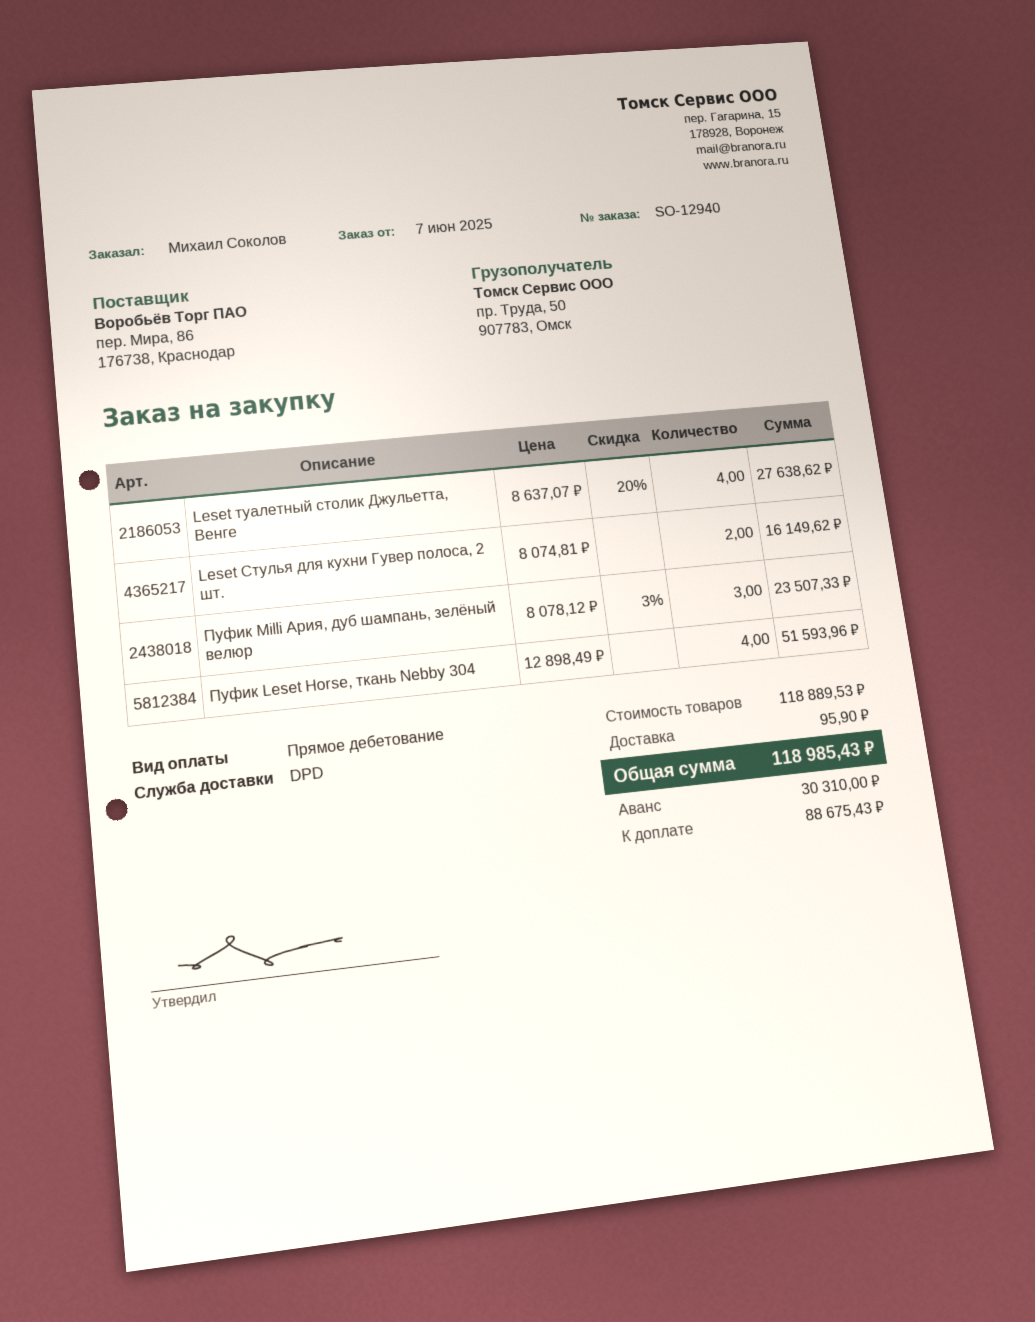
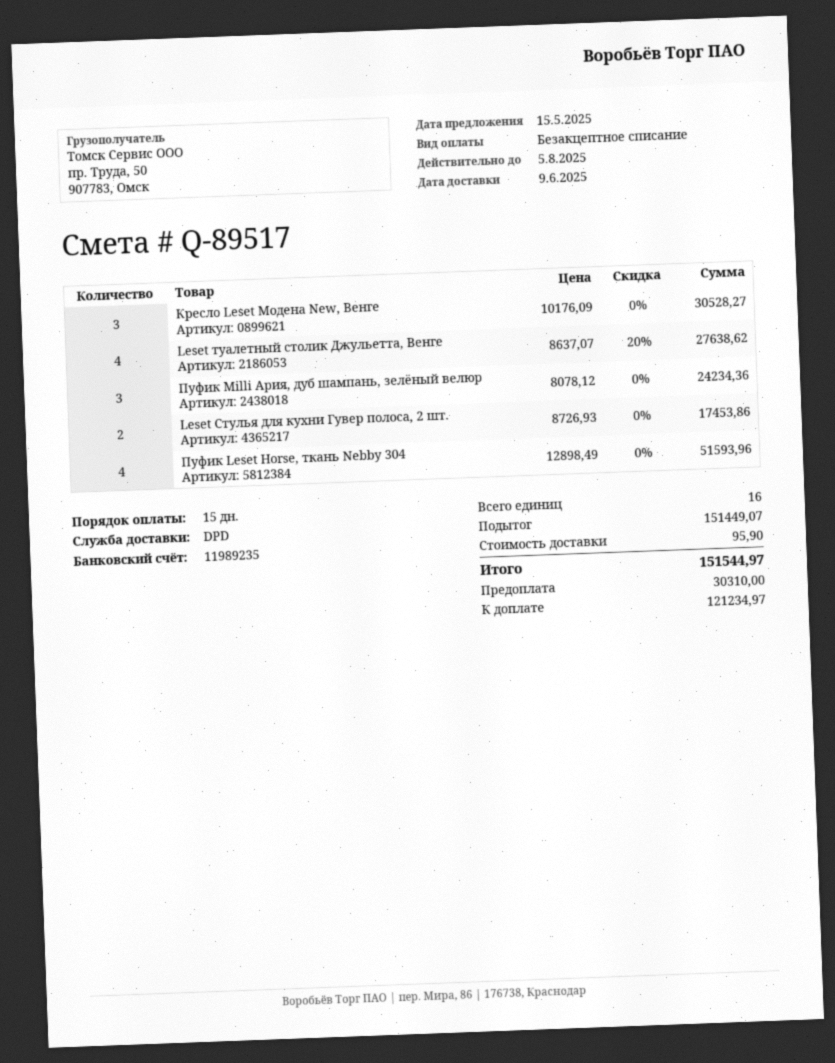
Leset Стулья для кухни Гувер полоса, 2 шт.: 2 x 8074.81 = 16149.62 -> 2 x 8726.93 = 17453.86
Пуфик Milli Ария, дуб шампань, зелёный велюр: 3 x 8078.12 - 3% = 23507.33 -> 3 x 8078.12 = 24234.36
Кресло Leset Модена New, Венге: none -> 3 x 10176.09 = 30528.27
subtotal: 118889.53 -> 151449.07
total: 118985.43 -> 151544.97
balance: 88675.43 -> 121234.97

